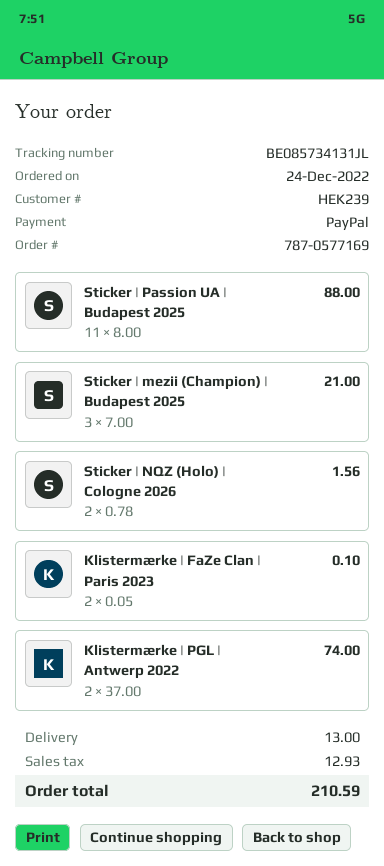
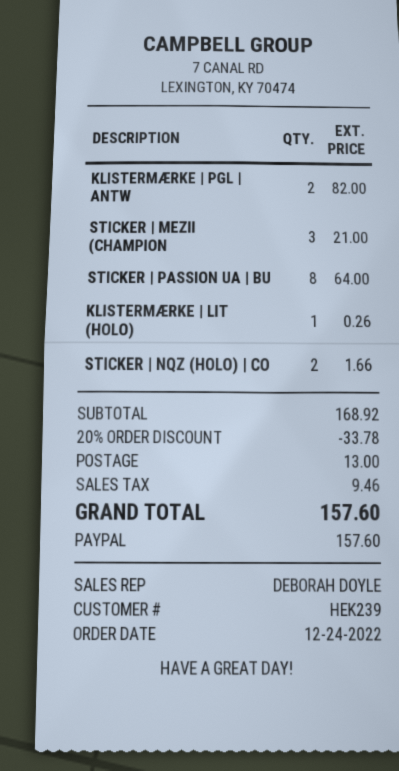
Sticker | Passion UA | Budapest 2025: 11 for 88.00 -> 8 for 64.00
Sticker | NQZ (Holo) | Cologne 2026: 2 for 1.56 -> 2 for 1.66
Klistermærke | FaZe Clan | Paris 2023: 2 for 0.10 -> none
Klistermærke | PGL | Antwerp 2022: 2 for 74.00 -> 2 for 82.00
KLISTERMÆRKE | LIT (HOLO): none -> 1 for 0.26
discount: none -> 20% = 33.78
tax: 12.93 -> 9.46
total: 210.59 -> 157.60

